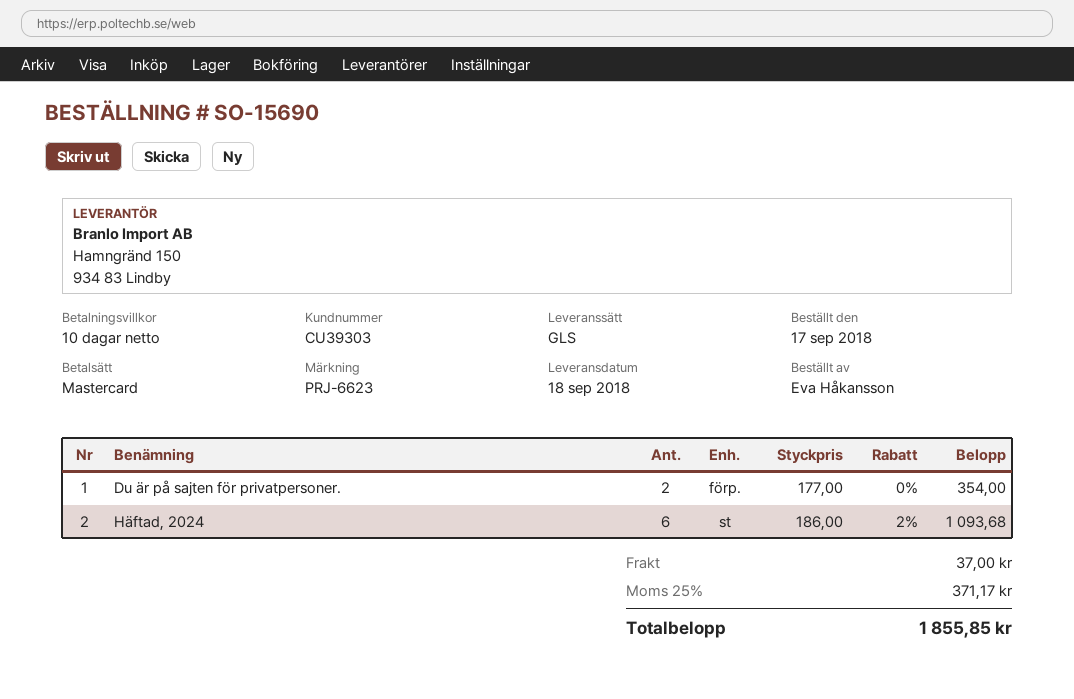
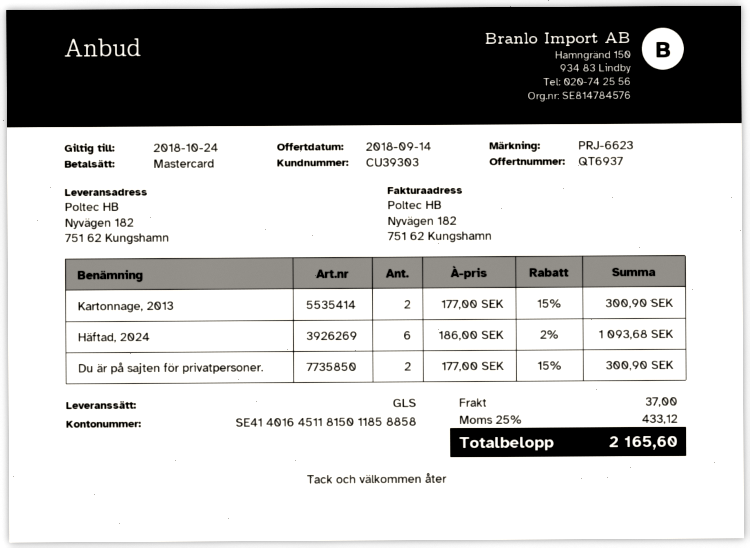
Du är på sajten för privatpersoner.: 2 x 177.00 = 354.00 -> 2 x 177.00 - 15% = 300.90
Kartonnage, 2013: none -> 2 x 177.00 - 15% = 300.90
tax: 25% = 371.17 -> 25% = 433.12
total: 1855.85 -> 2165.60

